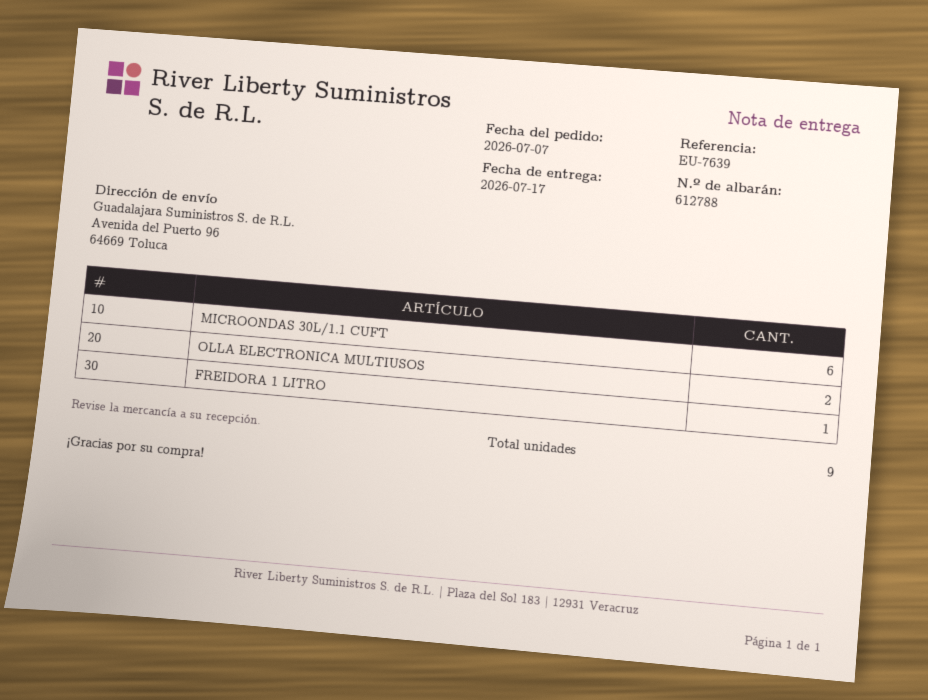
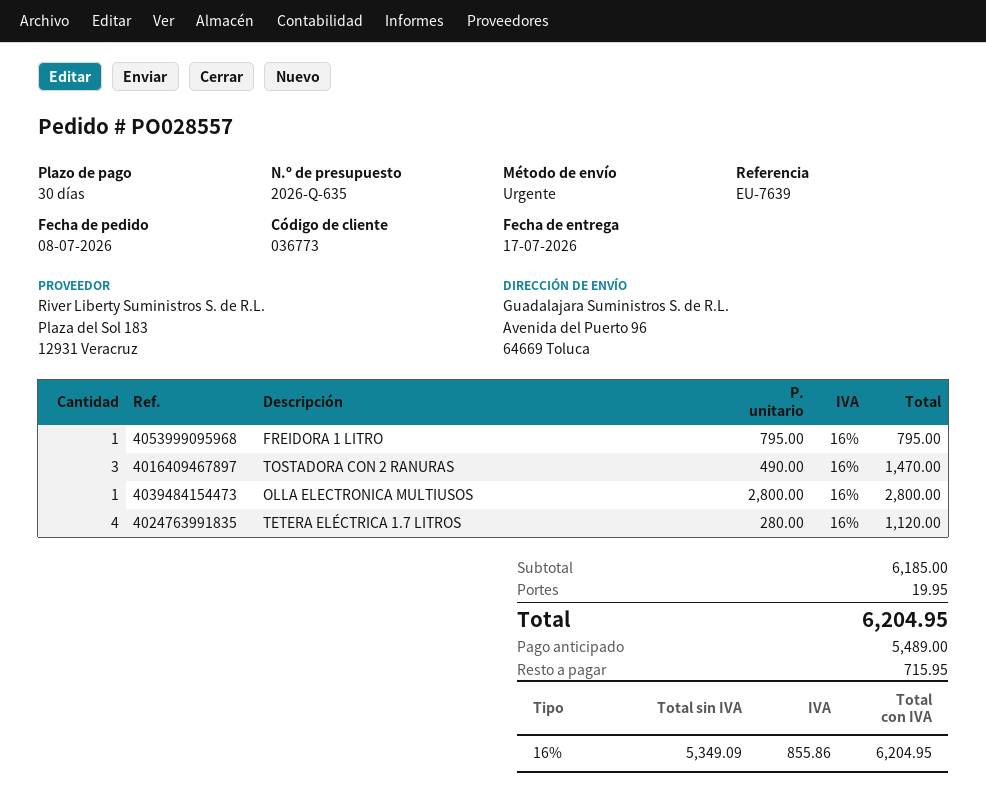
order date: 2026-07-07 -> 2026-07-08
MICROONDAS 30L/1.1 CUFT: 6 -> none
OLLA ELECTRONICA MULTIUSOS: 2 -> 1
TOSTADORA CON 2 RANURAS: none -> 3
TETERA ELÉCTRICA 1.7 LITROS: none -> 4

